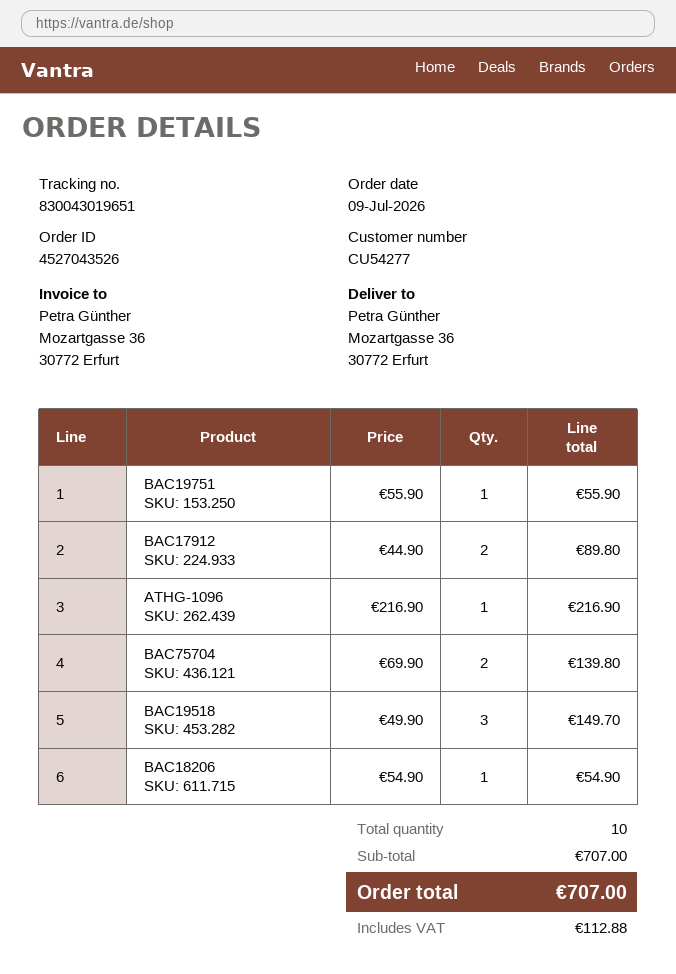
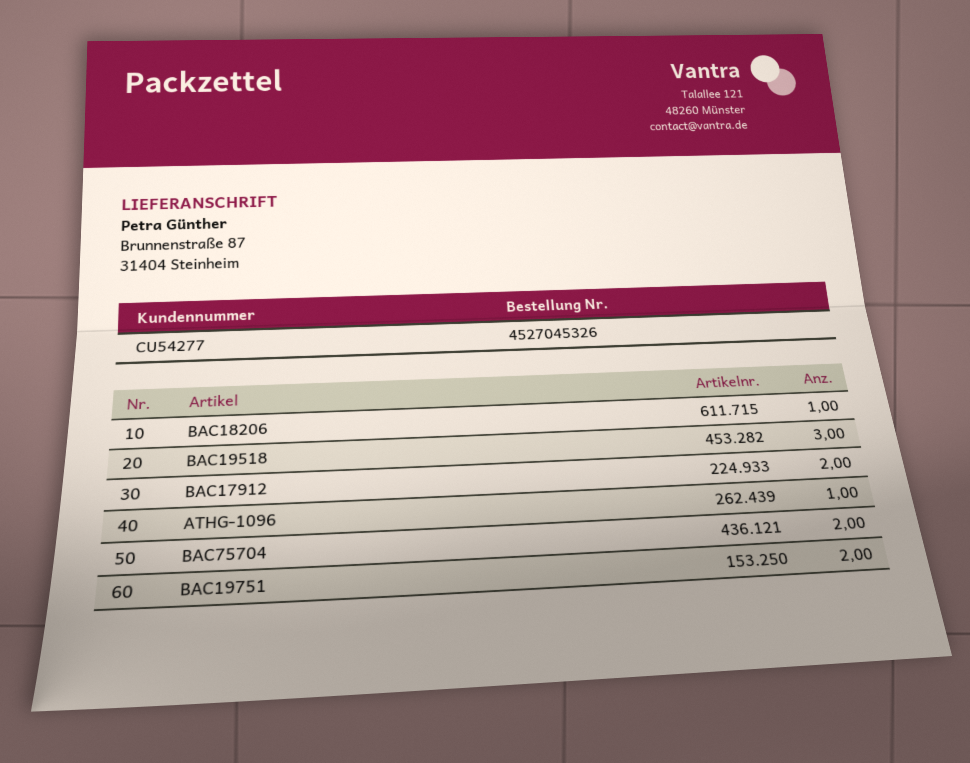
order number: 4527043526 -> 4527045326
ship to: Mozartgasse 36, 30772 Erfurt -> Brunnenstraße 87, 31404 Steinheim
BAC19751: 1 -> 2

